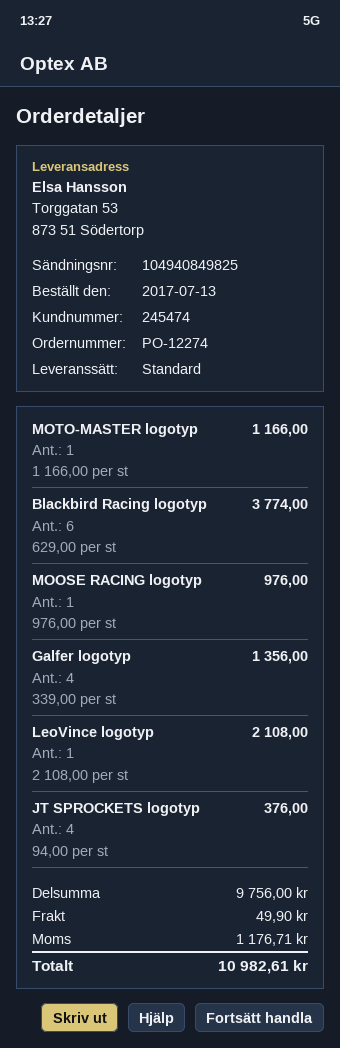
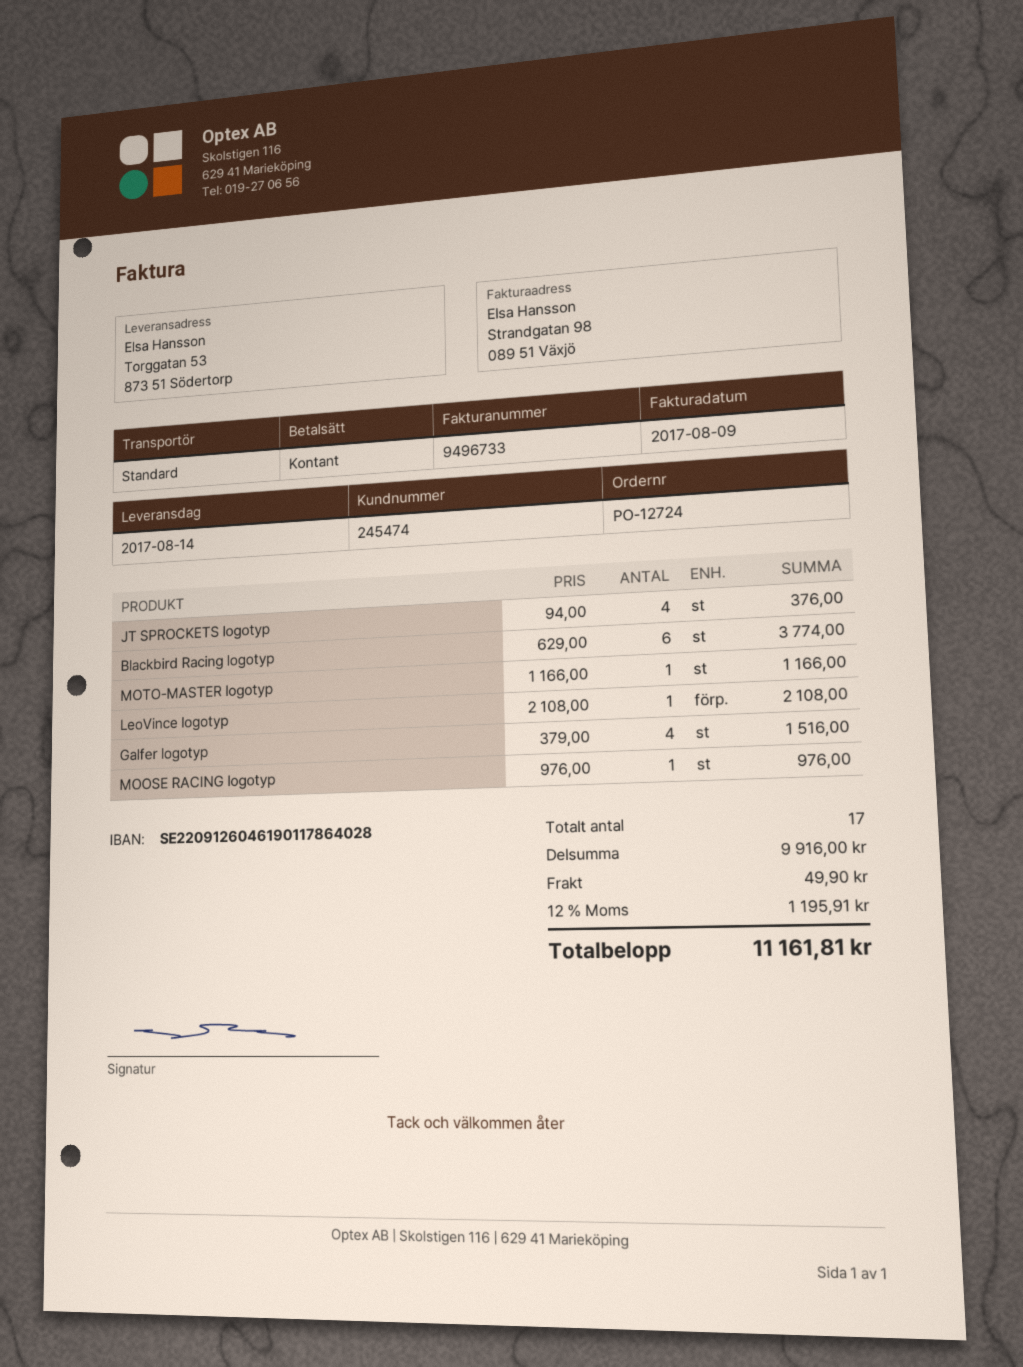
order number: PO-12274 -> PO-12724
Galfer logotyp: 4 x 339.00 = 1356.00 -> 4 x 379.00 = 1516.00
subtotal: 9756.00 -> 9916.00
tax: 1176.71 -> 1195.91
total: 10982.61 -> 11161.81

